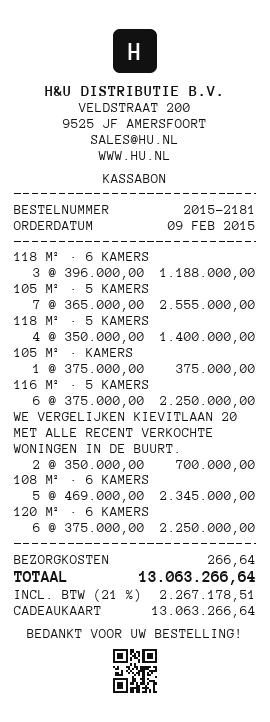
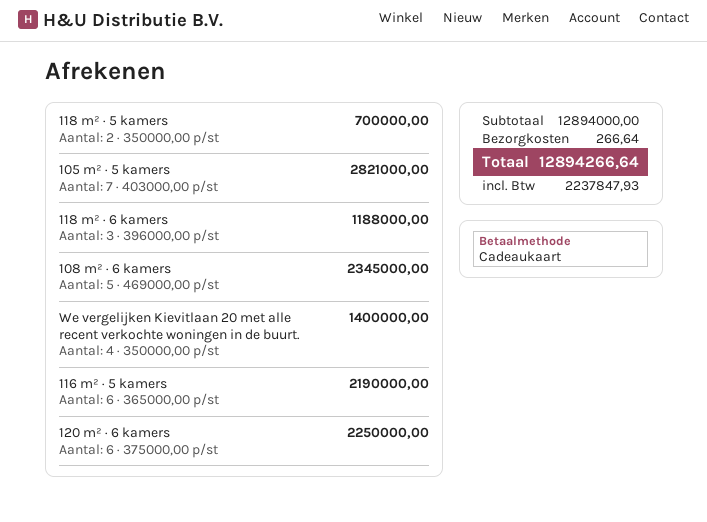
105 M² · 5 KAMERS: 7 x 365000.00 = 2555000.00 -> 7 x 403000.00 = 2821000.00
118 M² · 5 KAMERS: 4 x 350000.00 = 1400000.00 -> 2 x 350000.00 = 700000.00
105 M² · KAMERS: 1 x 375000.00 = 375000.00 -> none
116 M² · 5 KAMERS: 6 x 375000.00 = 2250000.00 -> 6 x 365000.00 = 2190000.00
WE VERGELIJKEN KIEVITLAAN 20 MET ALLE RECENT VERKOCHTE WONINGEN IN DE BUURT.: 2 x 350000.00 = 700000.00 -> 4 x 350000.00 = 1400000.00
tax: 2267178.51 -> 2237847.93
total: 13063266.64 -> 12894266.64

